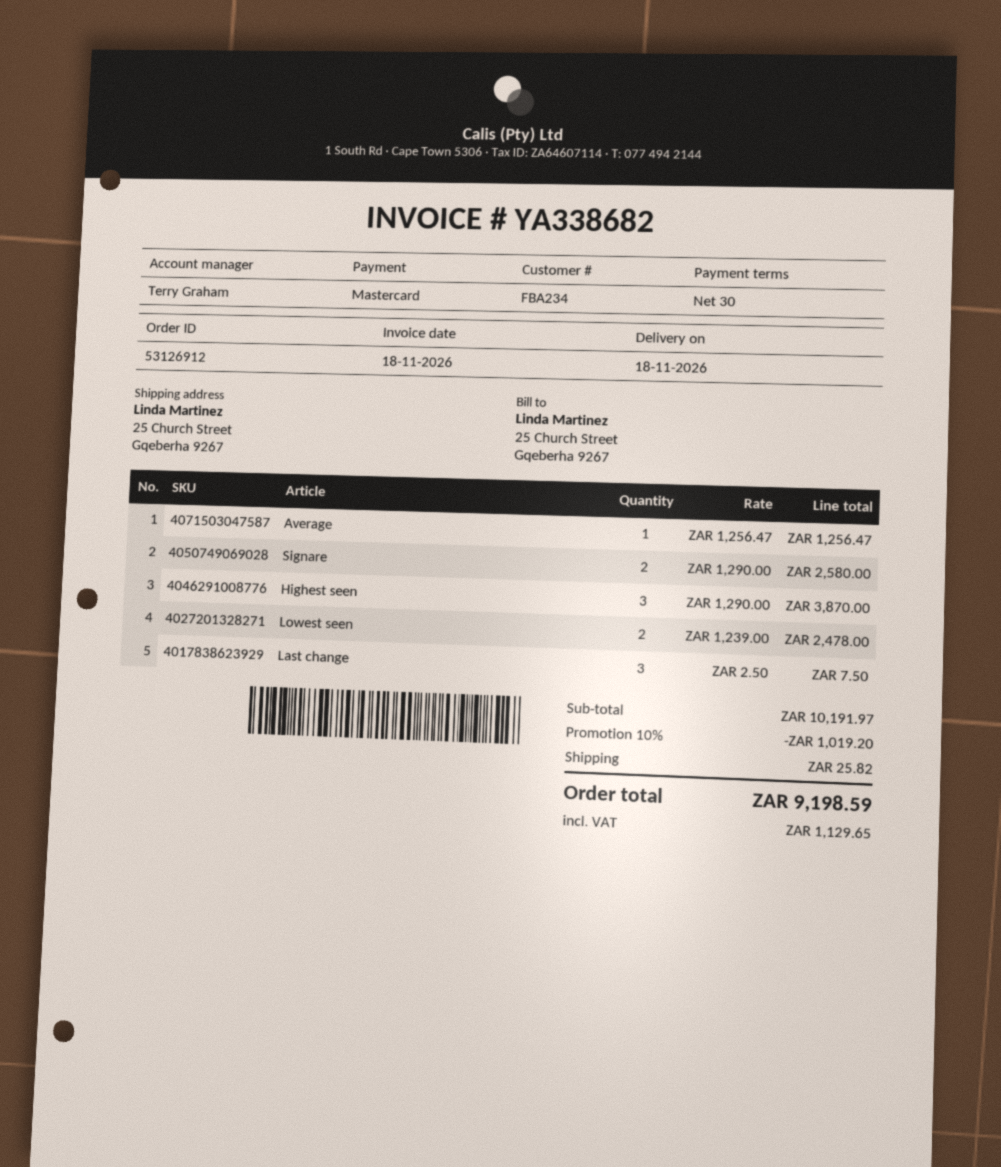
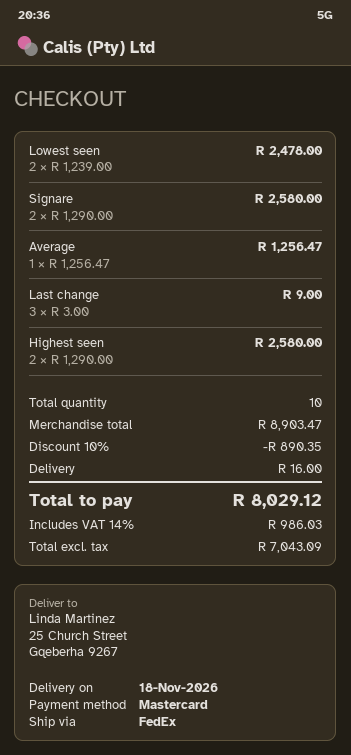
Highest seen: 3 x 1290.00 = 3870.00 -> 2 x 1290.00 = 2580.00
Last change: 3 x 2.50 = 7.50 -> 3 x 3.00 = 9.00
subtotal: 10191.97 -> 8903.47
discount: 10% = 1019.20 -> 10% = 890.35
shipping: 25.82 -> 16.00
tax: 1129.65 -> 986.03
total: 9198.59 -> 8029.12

